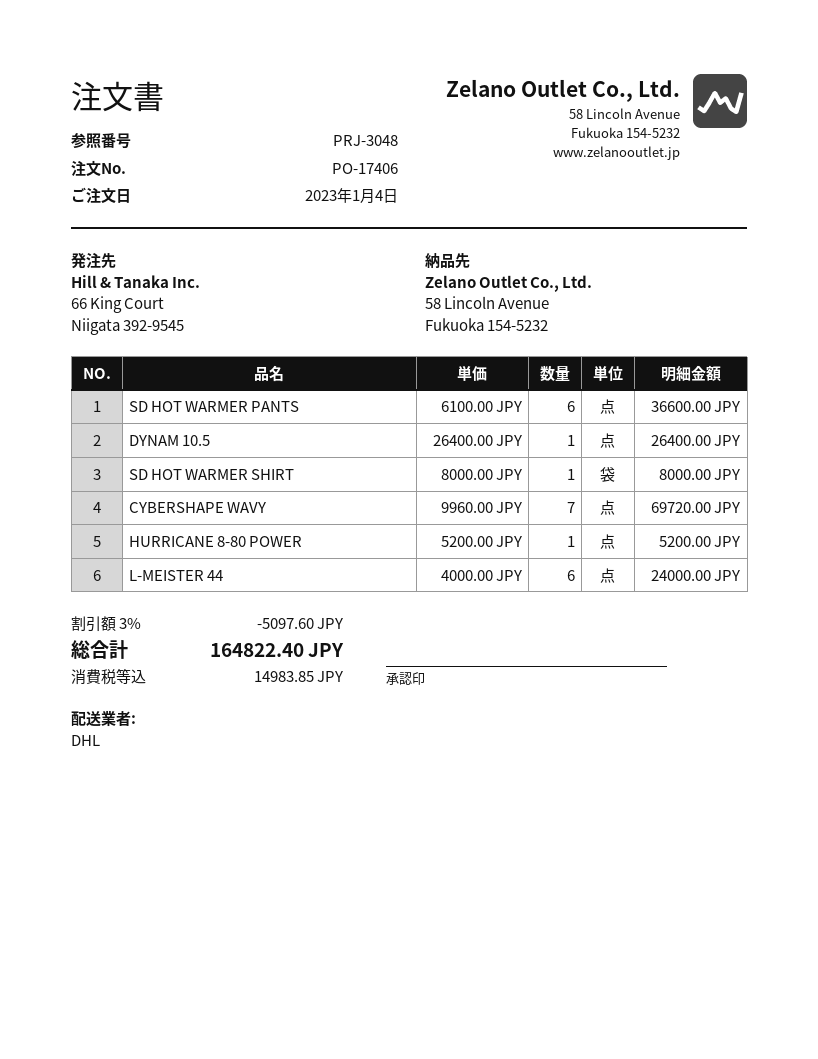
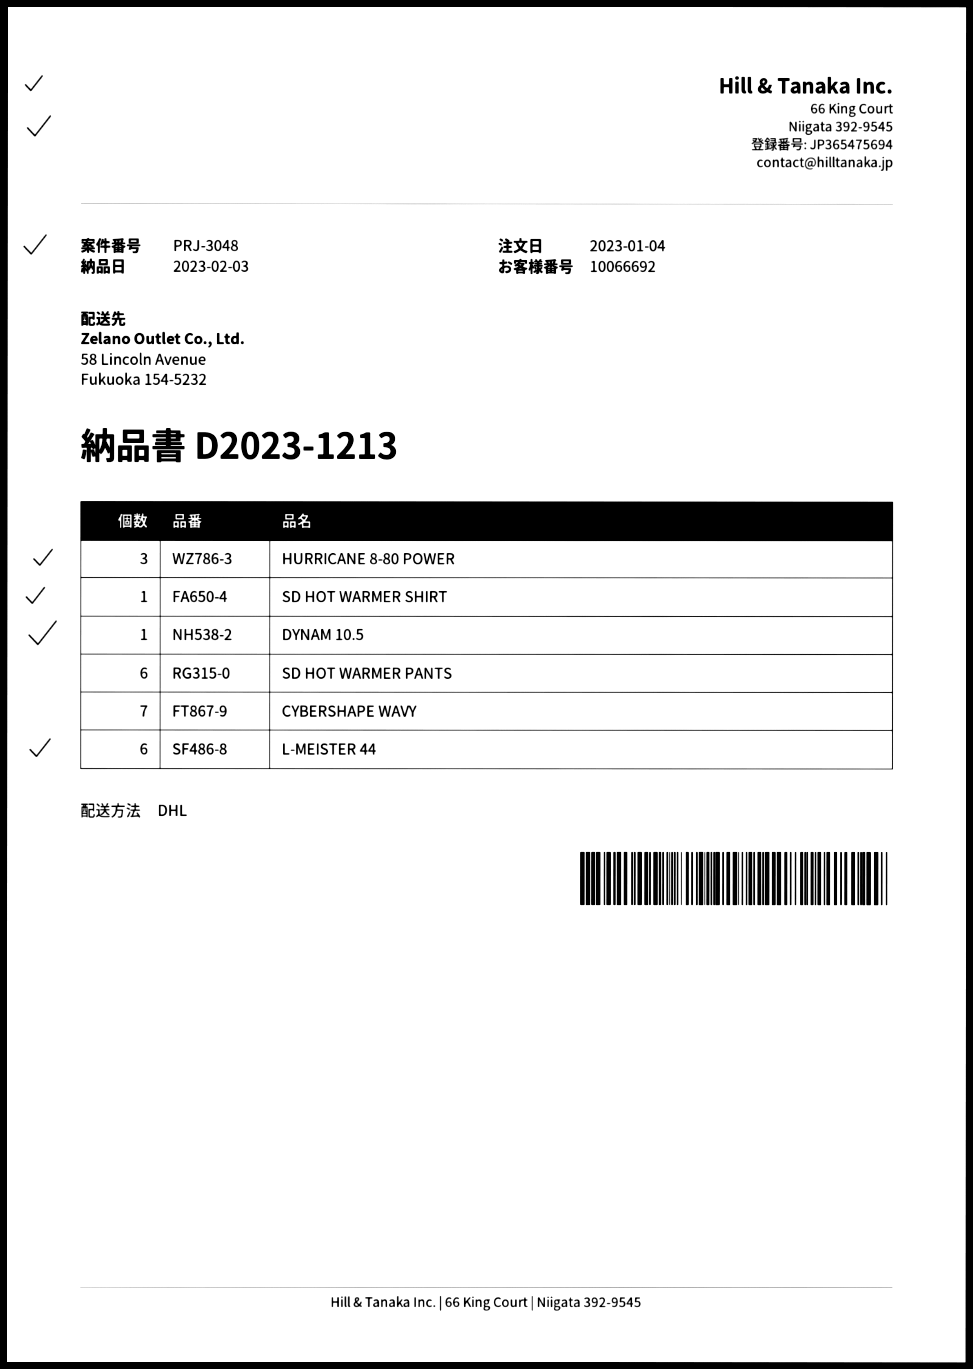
HURRICANE 8-80 POWER: 1 -> 3

